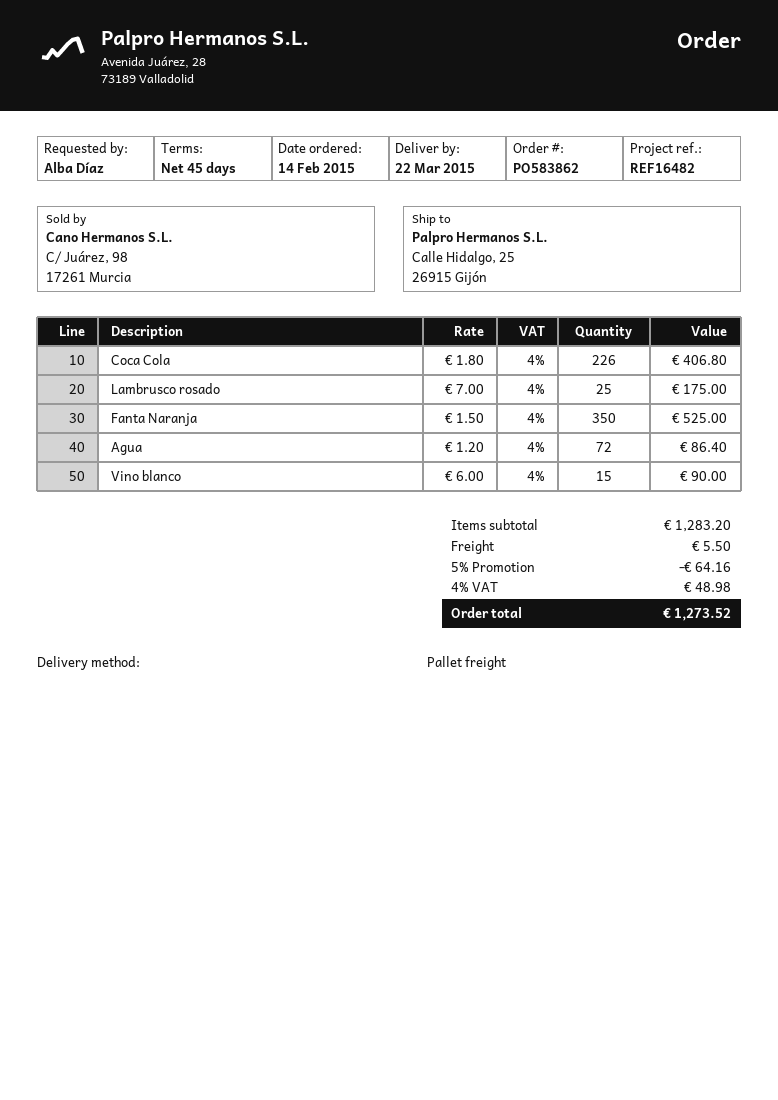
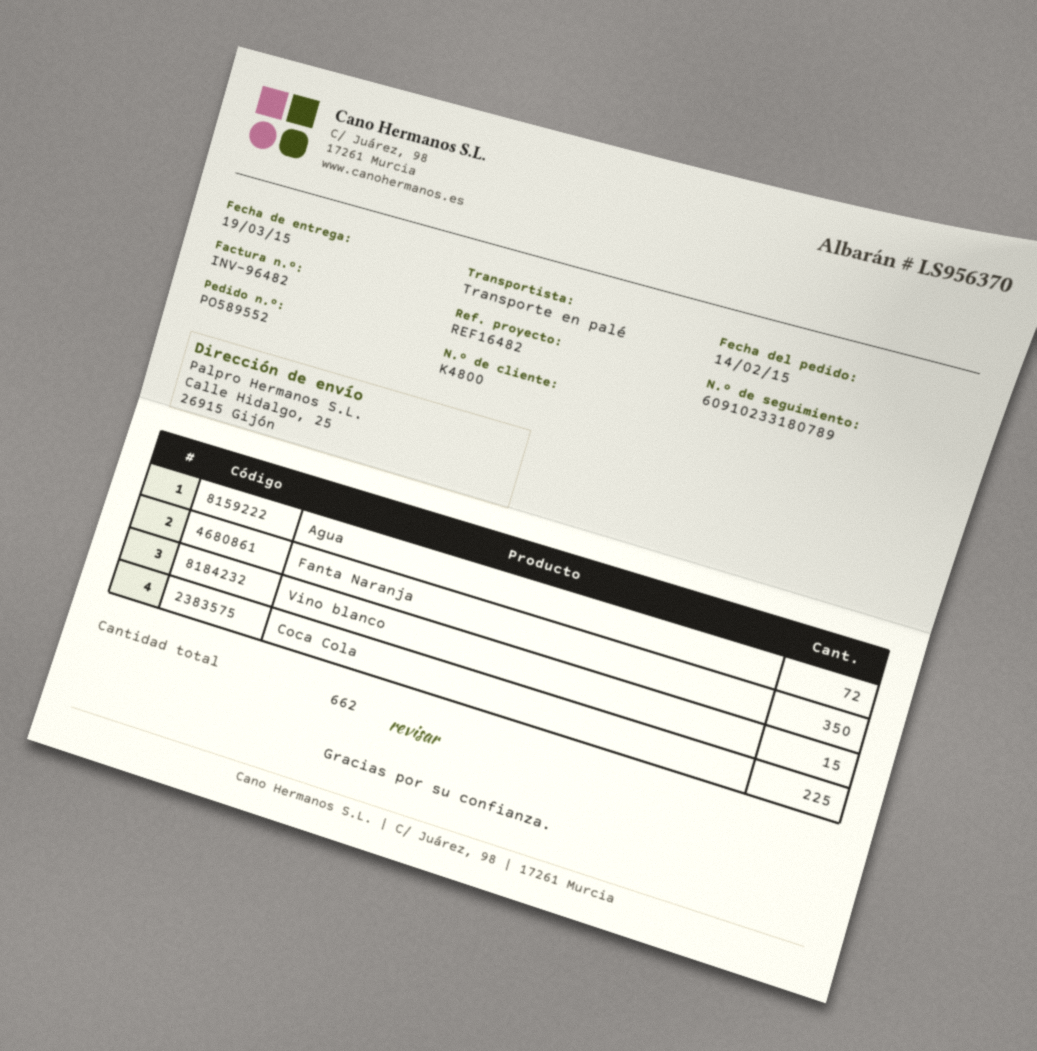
order number: PO583862 -> PO589552
delivery date: 2015-03-22 -> 2015-03-19
Coca Cola: 226 -> 225
Lambrusco rosado: 25 -> none

